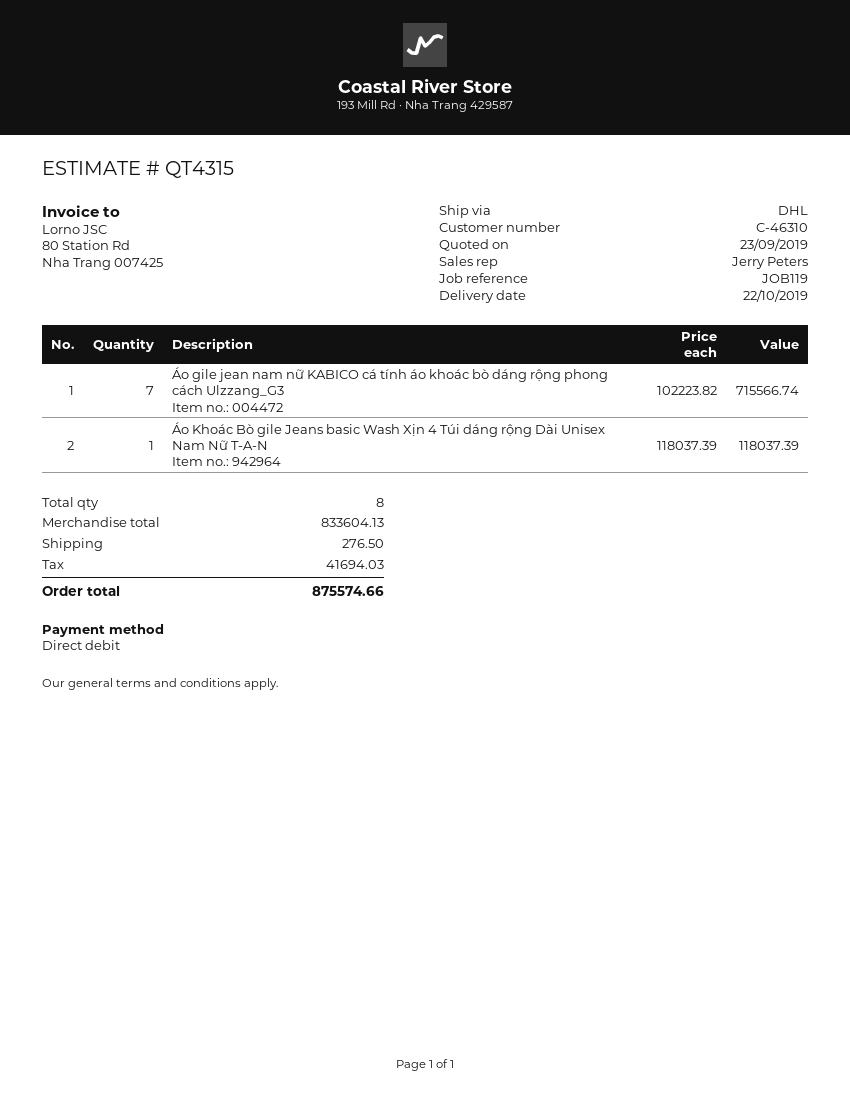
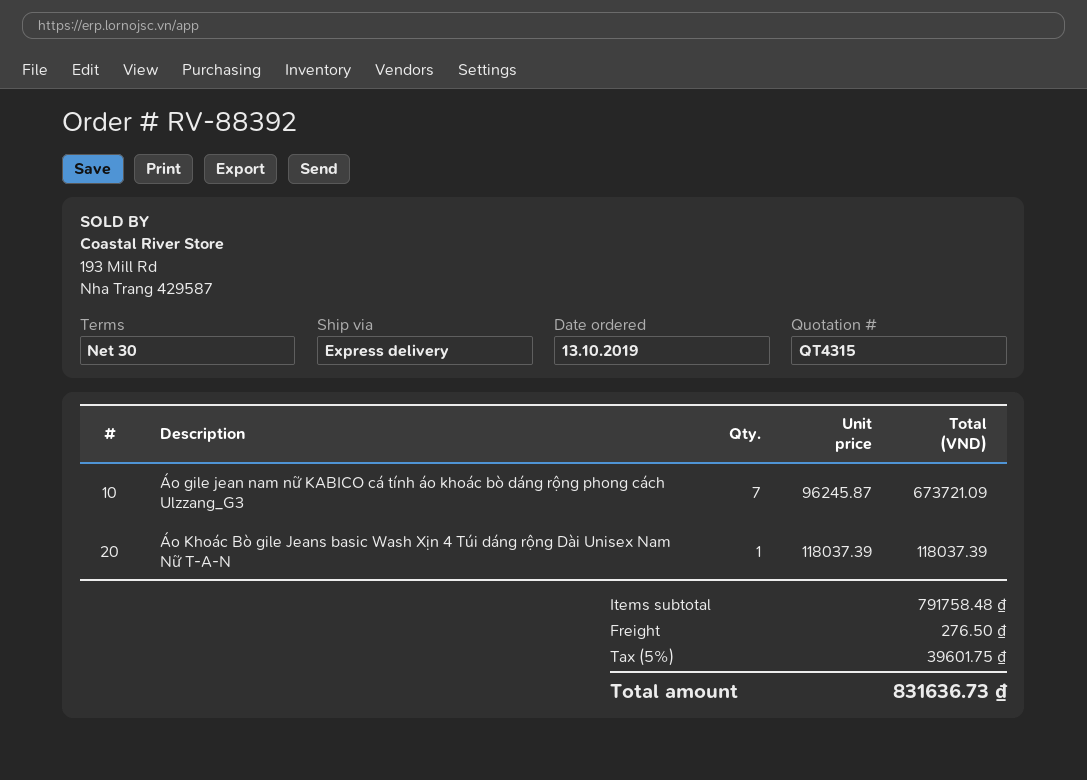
shipping method: DHL -> express
Áo gile jean nam nữ KABICO cá tính áo khoác bò dáng rộng phong cách Ulzzang_G3: 7 x 102223.82 = 715566.74 -> 7 x 96245.87 = 673721.09
subtotal: 833604.13 -> 791758.48
tax: 41694.03 -> 39601.75
total: 875574.66 -> 831636.73

